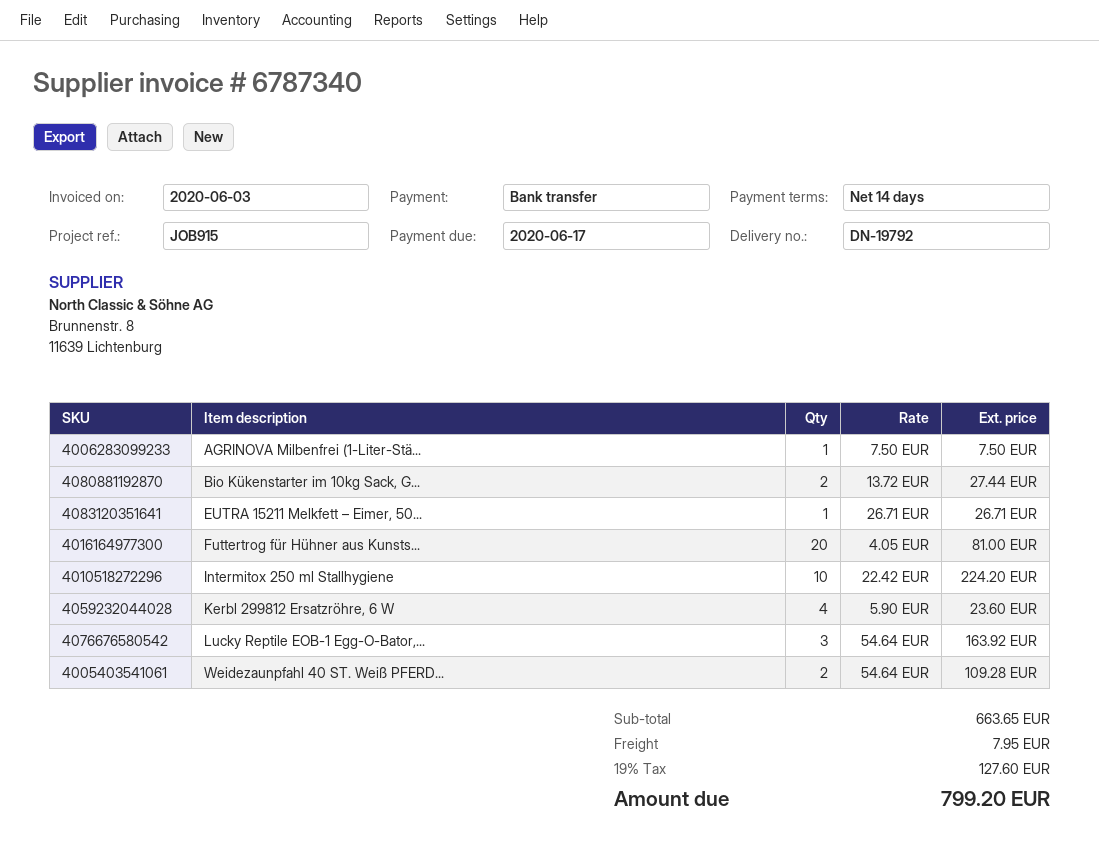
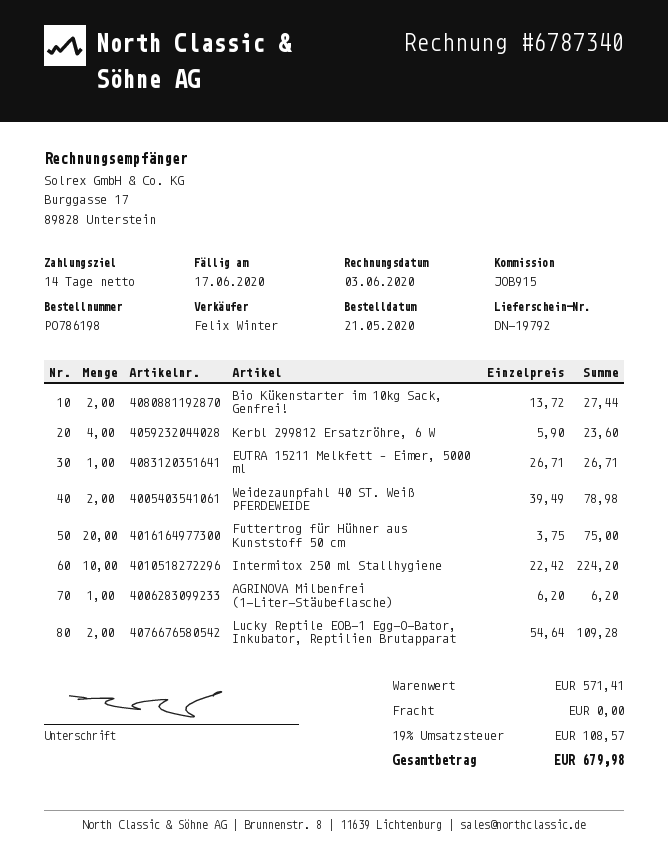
AGRINOVA Milbenfrei (1-Liter-Stä...: 1 x 7.50 = 7.50 -> 1 x 6.20 = 6.20
Futtertrog für Hühner aus Kunsts...: 20 x 4.05 = 81.00 -> 20 x 3.75 = 75.00
Lucky Reptile EOB-1 Egg-O-Bator,...: 3 x 54.64 = 163.92 -> 2 x 54.64 = 109.28
Weidezaunpfahl 40 ST. Weiß PFERD...: 2 x 54.64 = 109.28 -> 2 x 39.49 = 78.98
subtotal: 663.65 -> 571.41
shipping: 7.95 -> 0.00
tax: 19% = 127.60 -> 19% = 108.57
total: 799.20 -> 679.98

